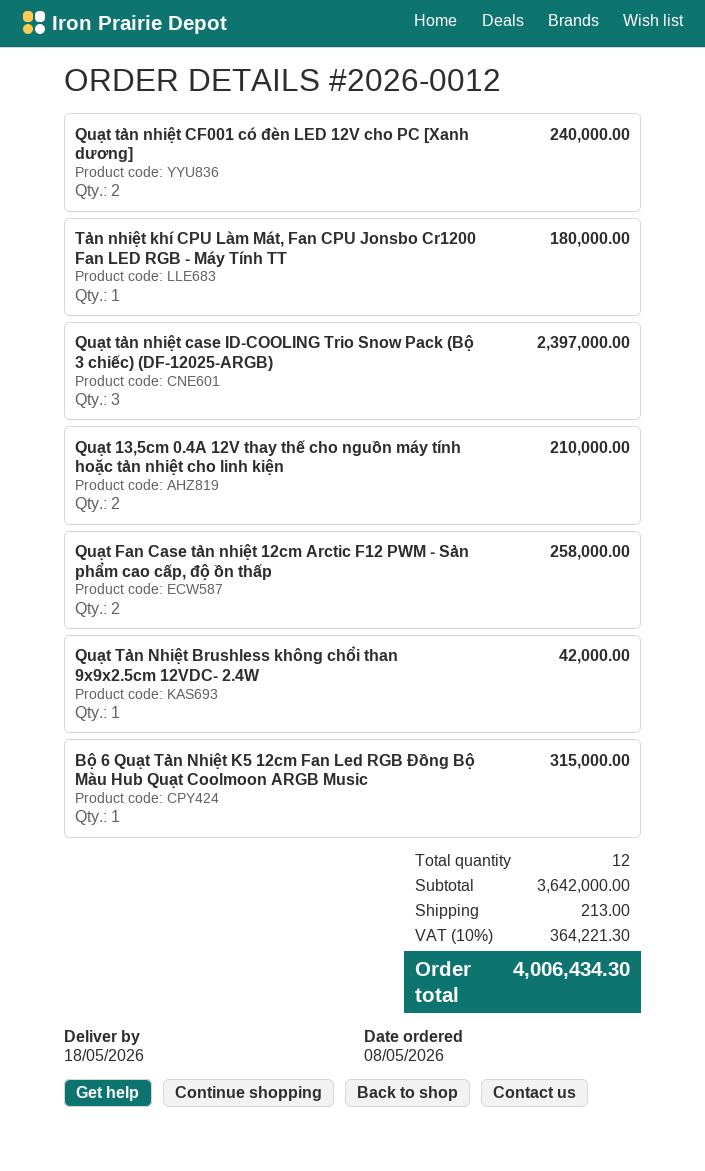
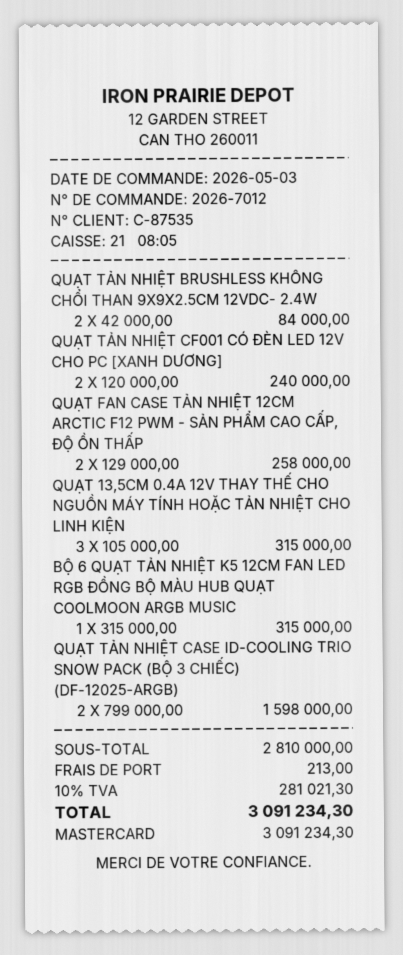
order number: 2026-0012 -> 2026-7012
order date: 2026-05-08 -> 2026-05-03
Tản nhiệt khí CPU Làm Mát, Fan CPU Jonsbo Cr1200 Fan LED RGB - Máy Tính TT: 1 for 180000.00 -> none
Quạt tản nhiệt case ID-COOLING Trio Snow Pack (Bộ 3 chiếc) (DF-12025-ARGB): 3 for 2397000.00 -> 2 for 1598000.00
Quạt 13,5cm 0.4A 12V thay thế cho nguồn máy tính hoặc tản nhiệt cho linh kiện: 2 for 210000.00 -> 3 for 315000.00
Quạt Tản Nhiệt Brushless không chổi than 9x9x2.5cm 12VDC- 2.4W: 1 for 42000.00 -> 2 for 84000.00
subtotal: 3642000.00 -> 2810000.00
tax: 10% = 364221.30 -> 10% = 281021.30
total: 4006434.30 -> 3091234.30

